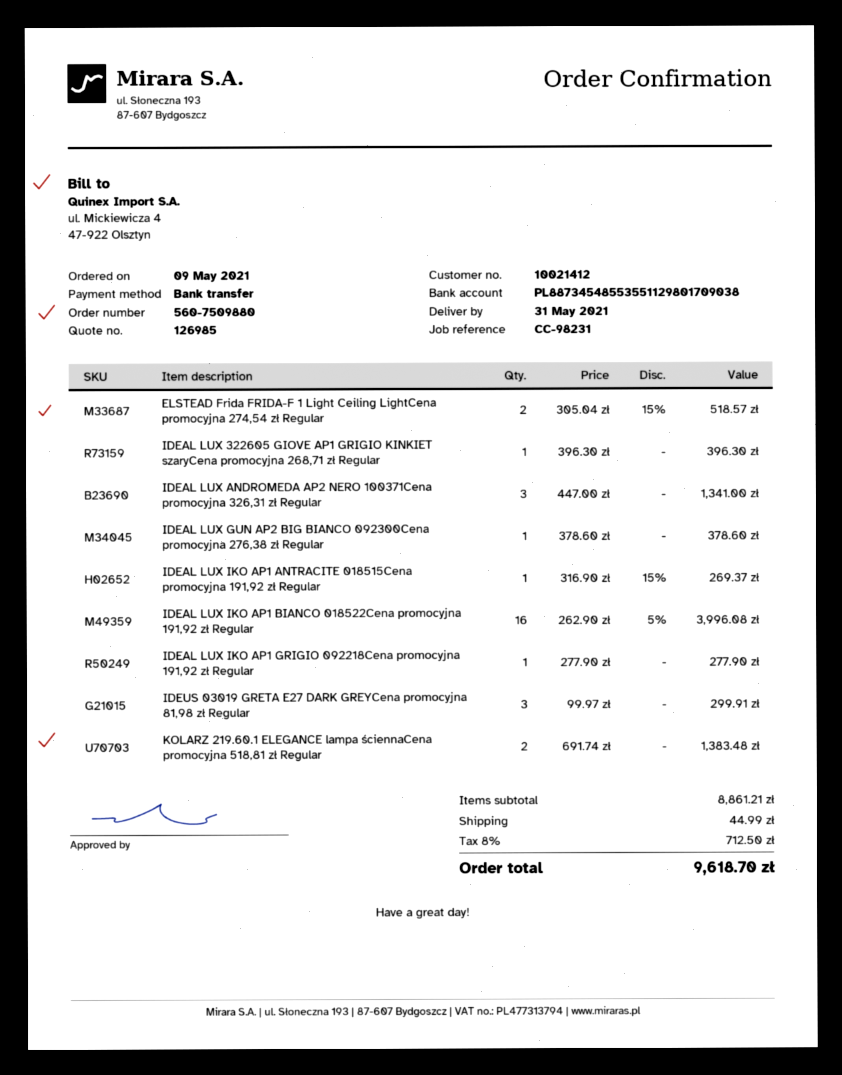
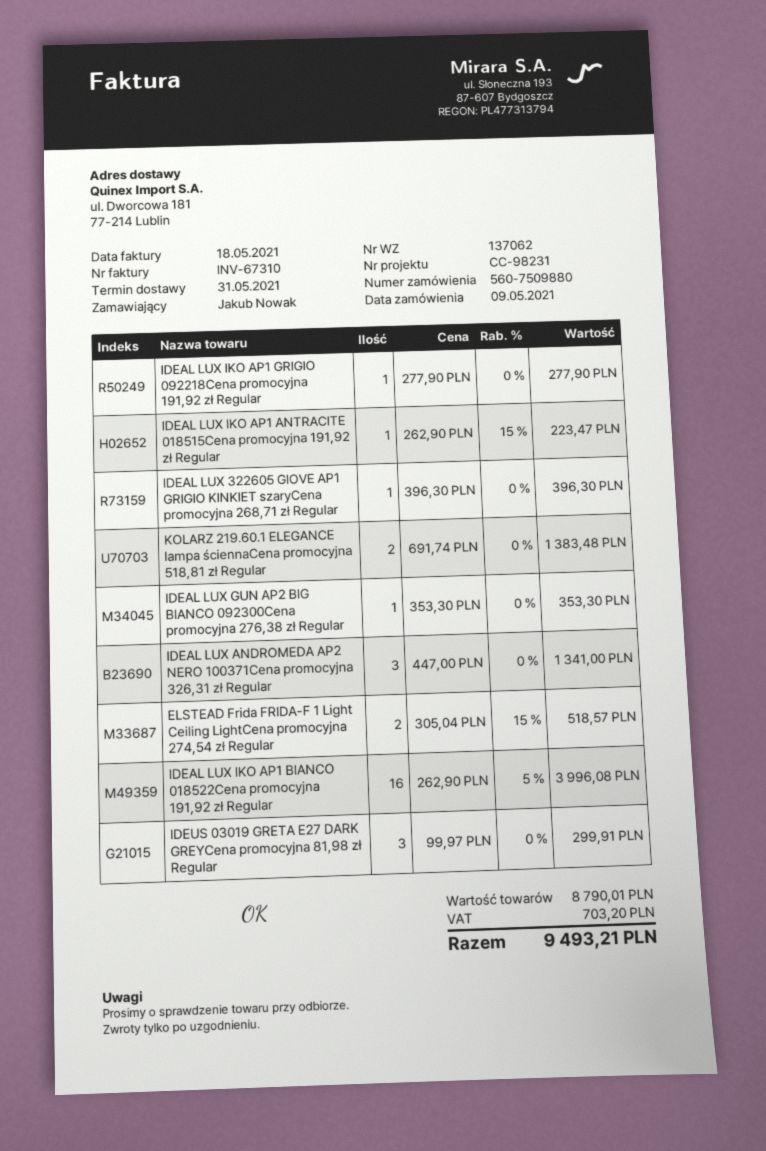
IDEAL LUX GUN AP2 BIG BIANCO 092300Cena promocyjna 276,38 zł Regular: 1 x 378.60 = 378.60 -> 1 x 353.30 = 353.30
IDEAL LUX IKO AP1 ANTRACITE 018515Cena promocyjna 191,92 zł Regular: 1 x 316.90 - 15% = 269.37 -> 1 x 262.90 - 15% = 223.47
subtotal: 8861.21 -> 8790.01
shipping: 44.99 -> none
tax: 712.50 -> 703.20
total: 9618.70 -> 9493.21

